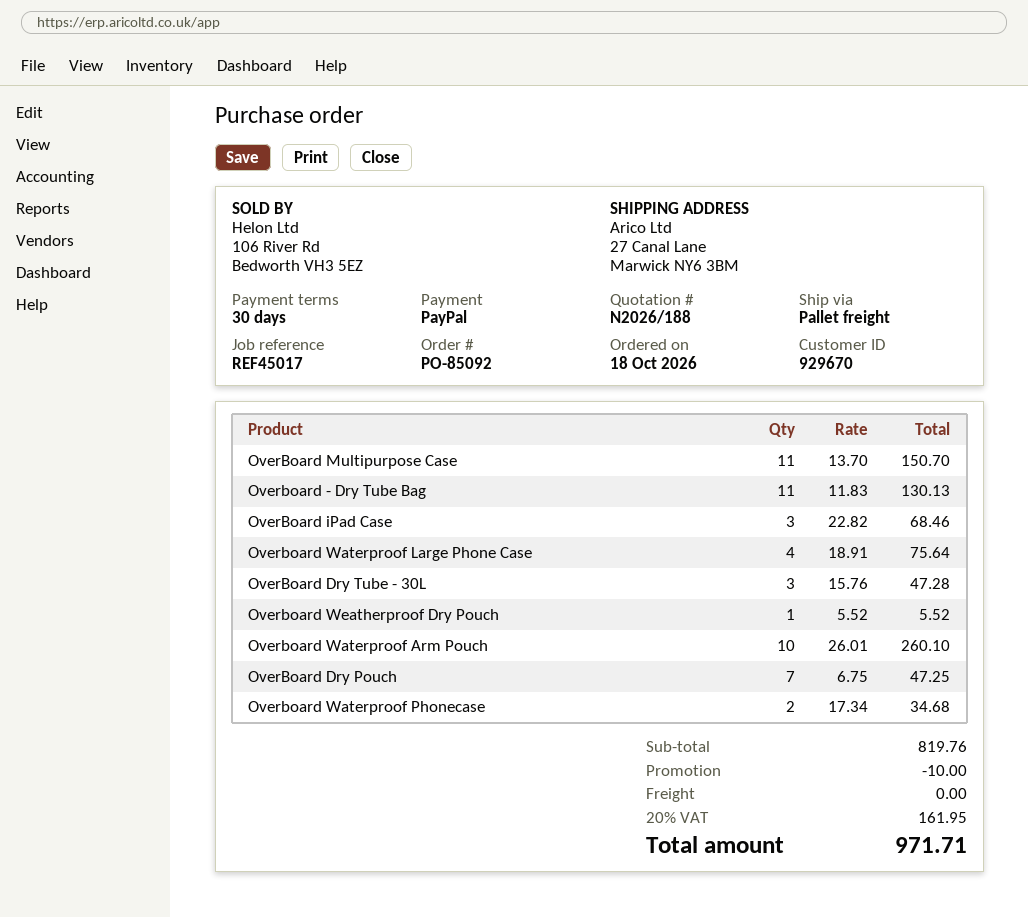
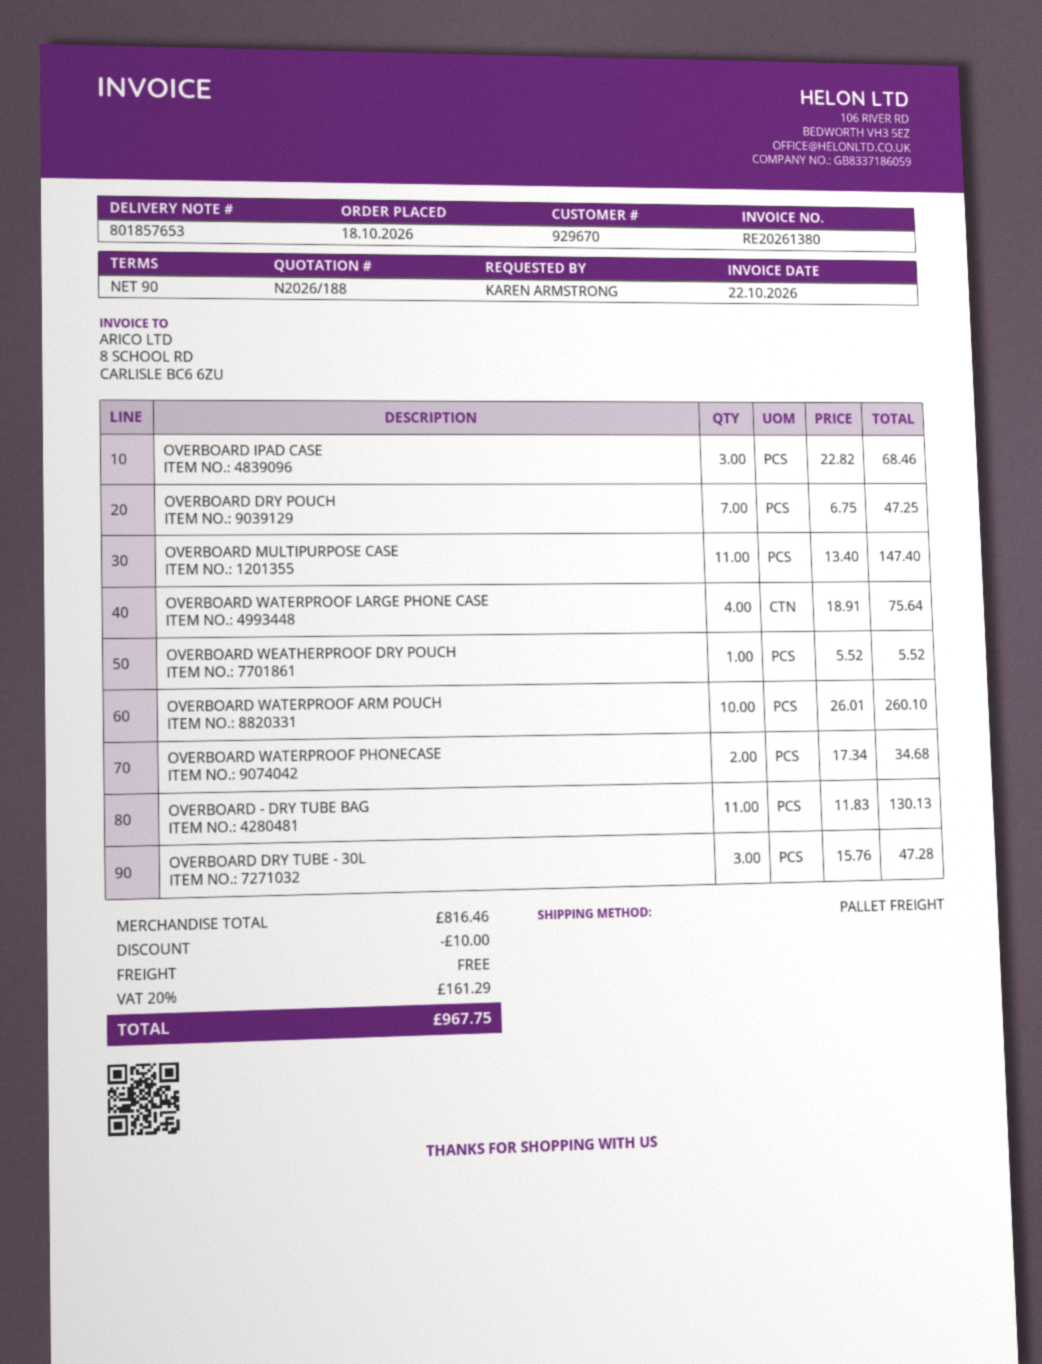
payment terms: 30 days -> 90 days
OverBoard Multipurpose Case: 11 x 13.70 = 150.70 -> 11 x 13.40 = 147.40
subtotal: 819.76 -> 816.46
tax: 20% = 161.95 -> 20% = 161.29
total: 971.71 -> 967.75

